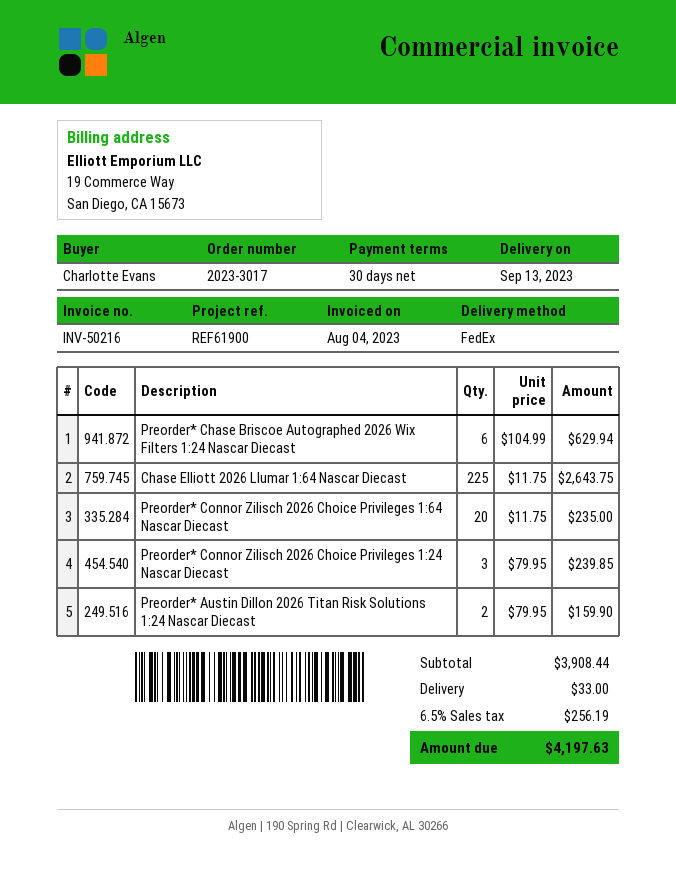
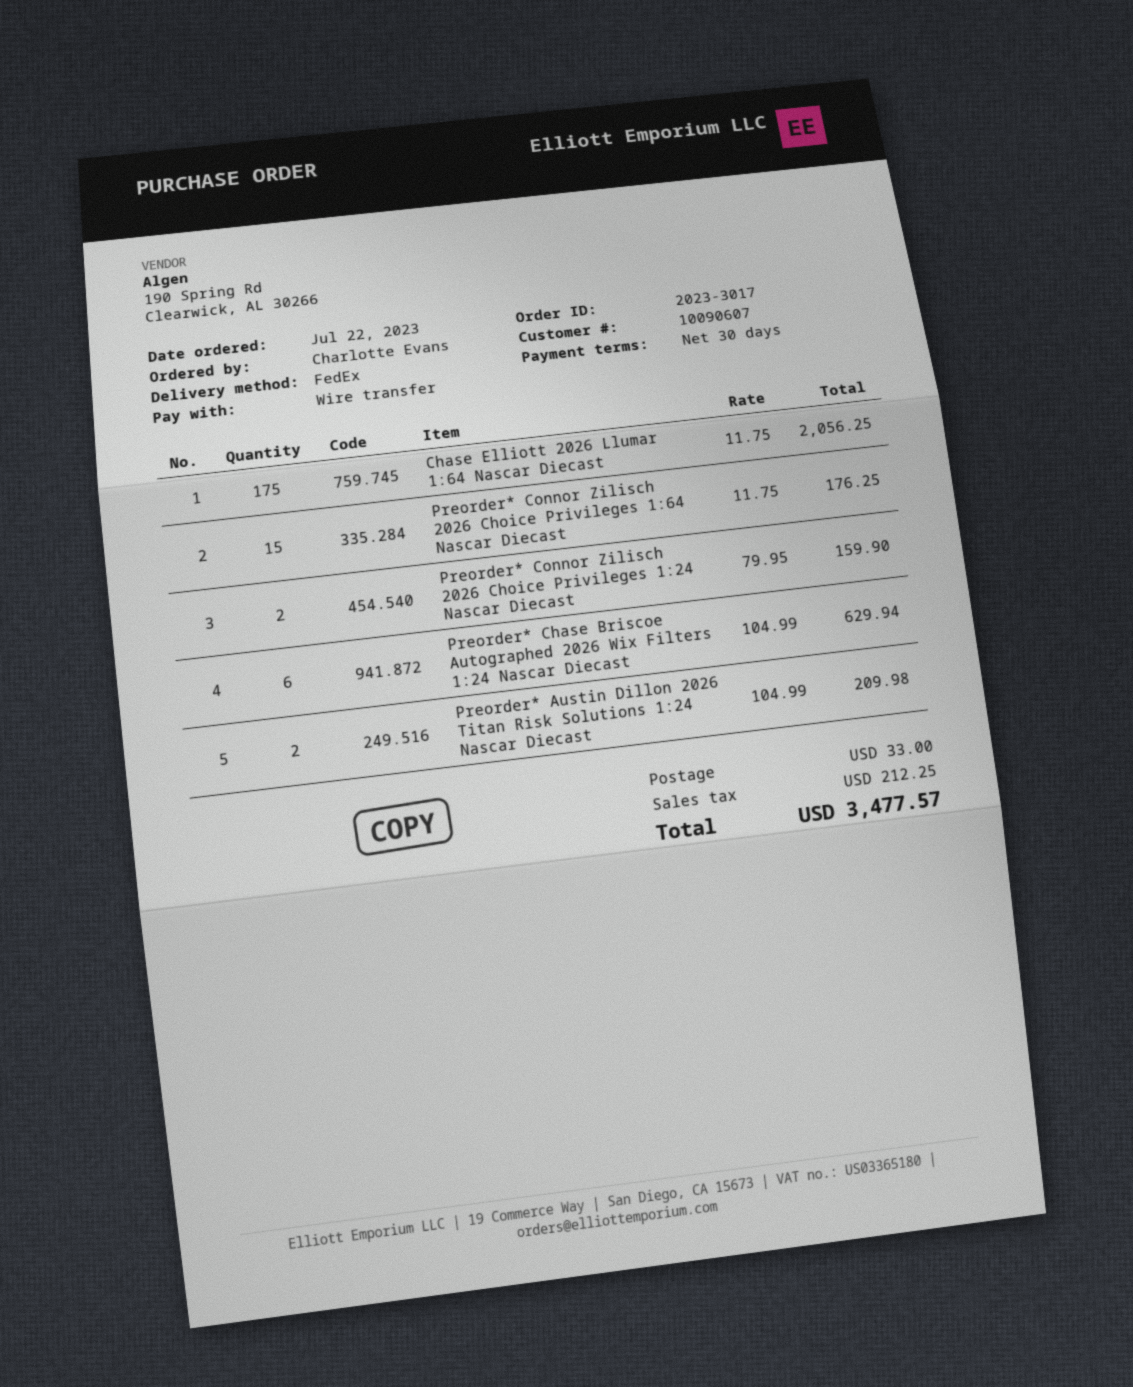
Chase Elliott 2026 Llumar 1:64 Nascar Diecast: 225 x 11.75 = 2643.75 -> 175 x 11.75 = 2056.25
Preorder* Connor Zilisch 2026 Choice Privileges 1:64 Nascar Diecast: 20 x 11.75 = 235.00 -> 15 x 11.75 = 176.25
Preorder* Connor Zilisch 2026 Choice Privileges 1:24 Nascar Diecast: 3 x 79.95 = 239.85 -> 2 x 79.95 = 159.90
Preorder* Austin Dillon 2026 Titan Risk Solutions 1:24 Nascar Diecast: 2 x 79.95 = 159.90 -> 2 x 104.99 = 209.98
tax: 256.19 -> 212.25
total: 4197.63 -> 3477.57

